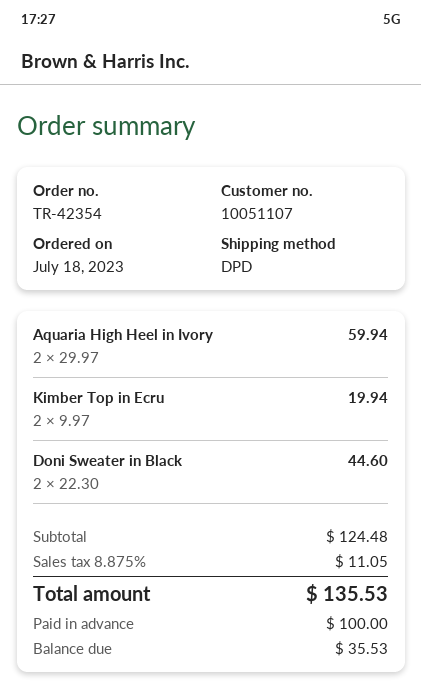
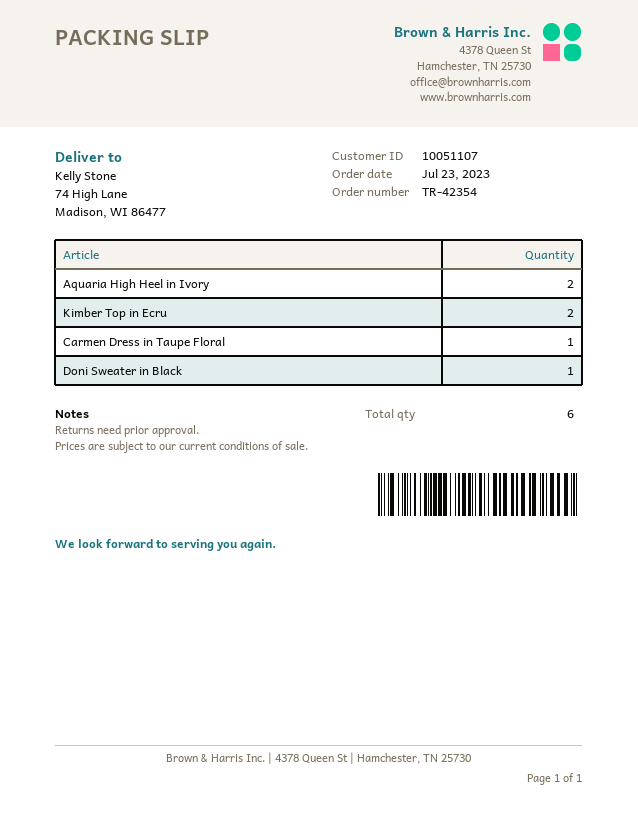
order date: 2023-07-18 -> 2023-07-23
Doni Sweater in Black: 2 -> 1
Carmen Dress in Taupe Floral: none -> 1

